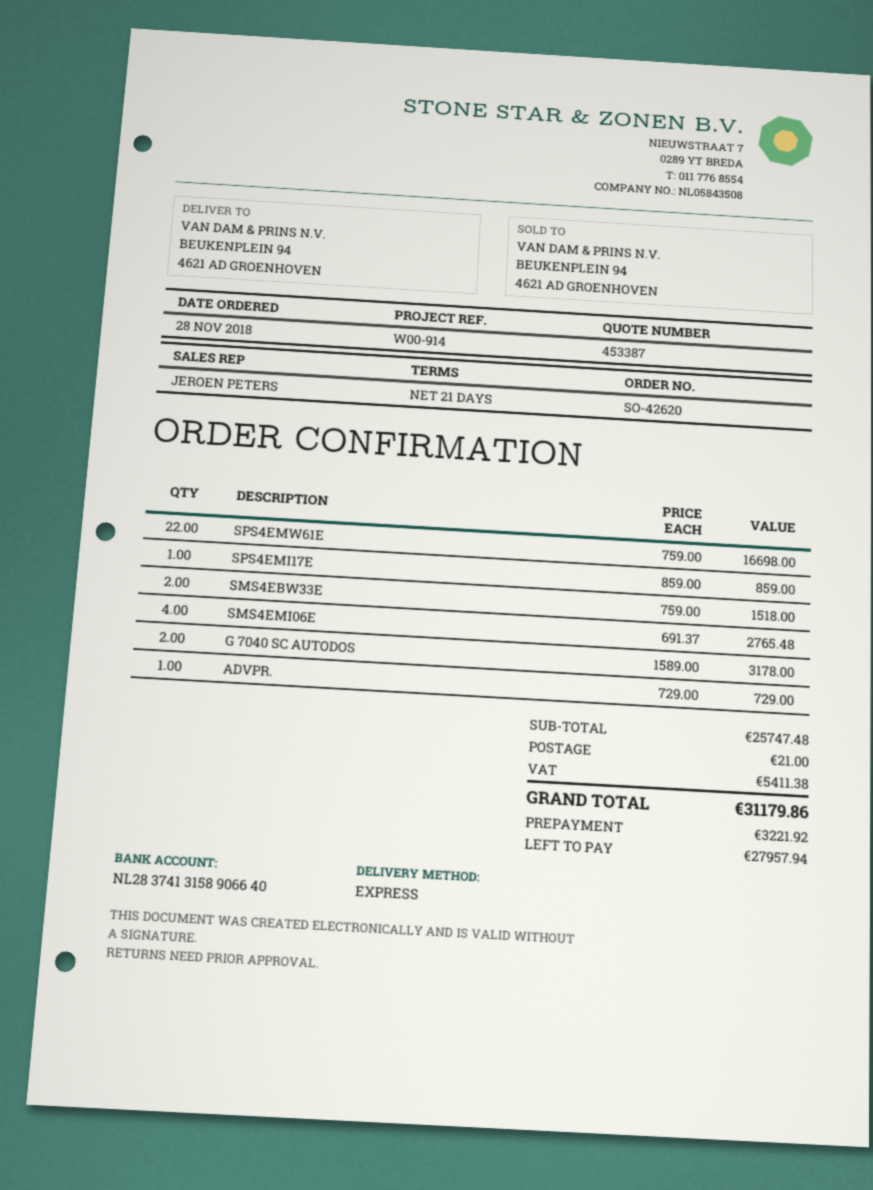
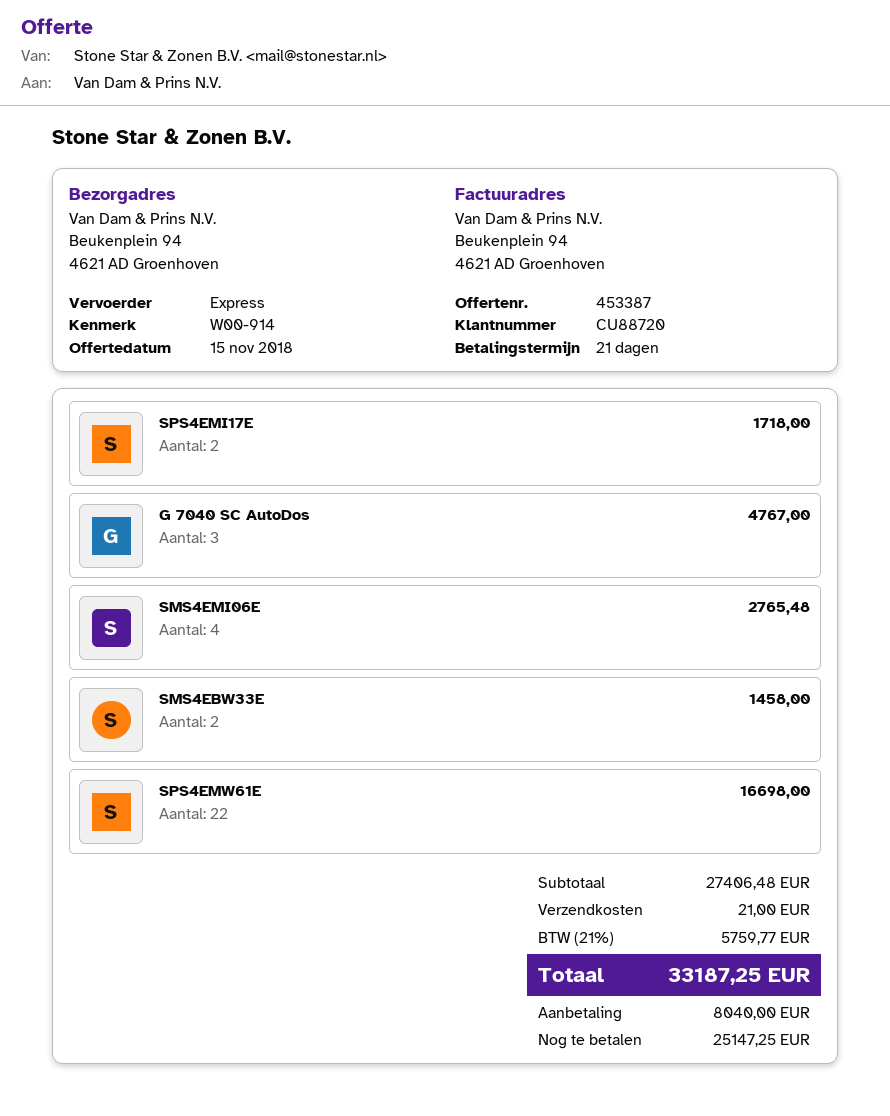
SPS4EMI17E: 1 for 859.00 -> 2 for 1718.00
SMS4EBW33E: 2 for 1518.00 -> 2 for 1458.00
G 7040 SC AUTODOS: 2 for 3178.00 -> 3 for 4767.00
ADVPR.: 1 for 729.00 -> none
subtotal: 25747.48 -> 27406.48
tax: 5411.38 -> 5759.77
total: 31179.86 -> 33187.25
deposit: 3221.92 -> 8040.00
balance: 27957.94 -> 25147.25

